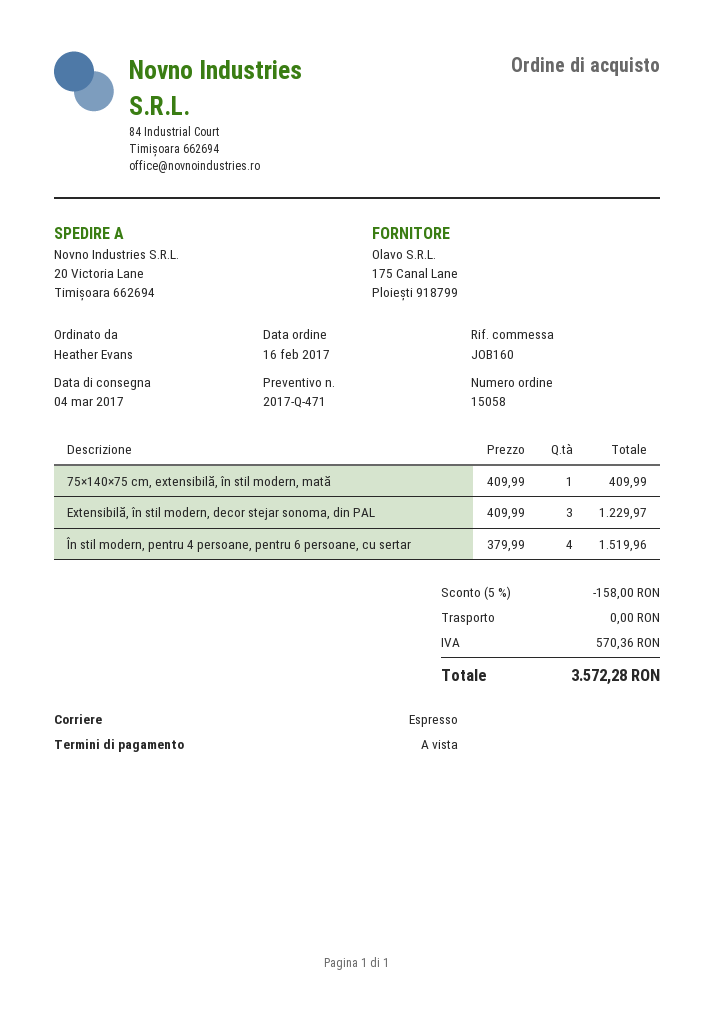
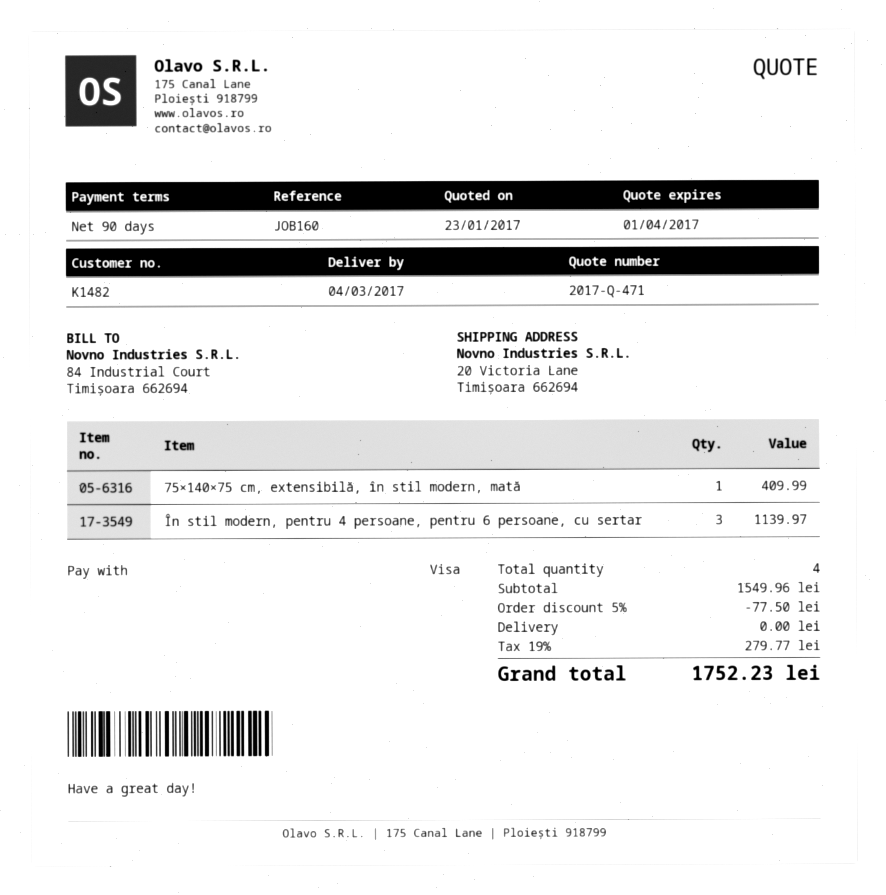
payment terms: on receipt -> 90 days
Extensibilă, în stil modern, decor stejar sonoma, din PAL: 3 for 1229.97 -> none
În stil modern, pentru 4 persoane, pentru 6 persoane, cu sertar: 4 for 1519.96 -> 3 for 1139.97
discount: 5% = 158.00 -> 5% = 77.50
tax: 570.36 -> 279.77
total: 3572.28 -> 1752.23

